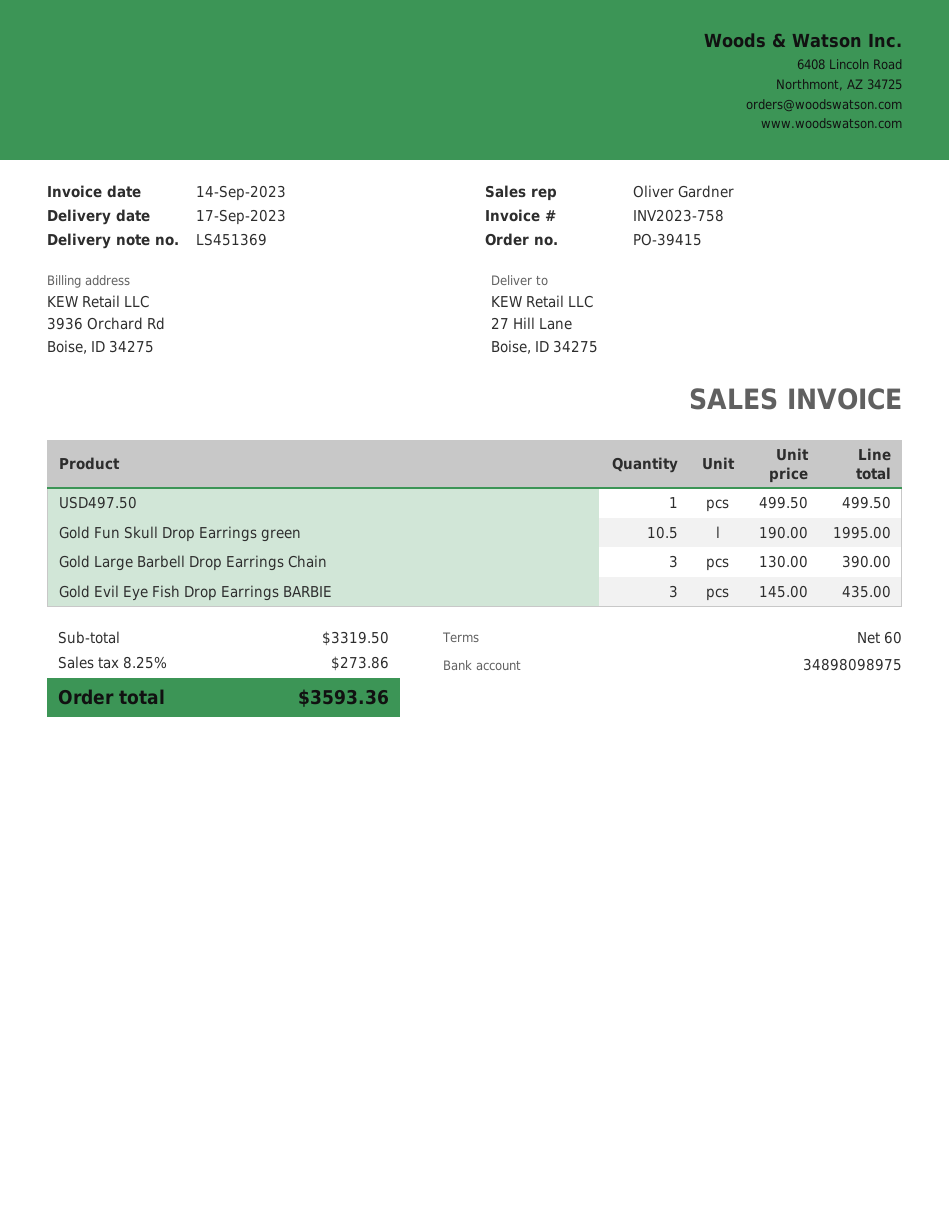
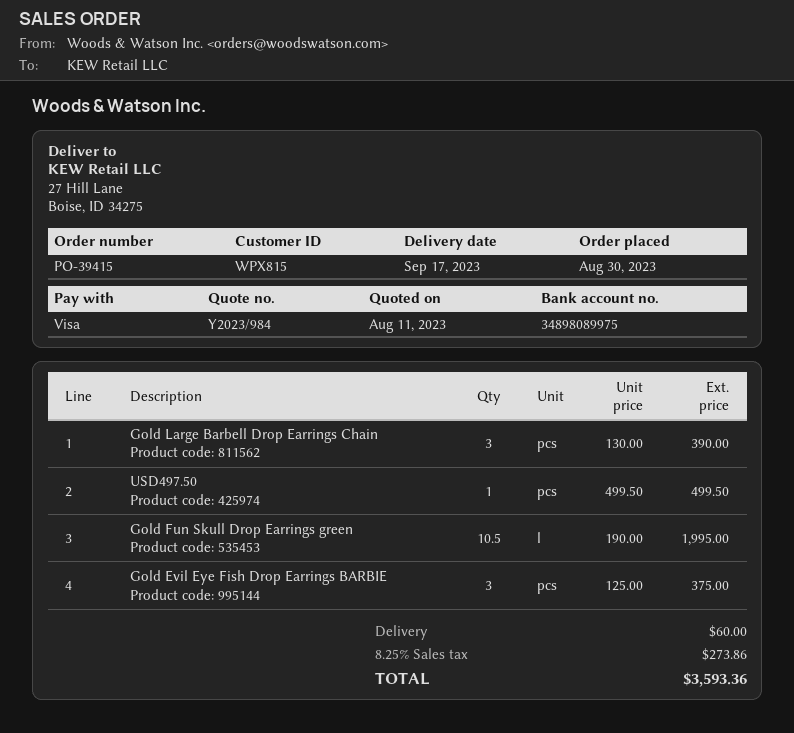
bank account: 34898098975 -> 34898089975
Gold Evil Eye Fish Drop Earrings BARBIE: 3 x 145.00 = 435.00 -> 3 x 125.00 = 375.00
shipping: none -> 60.00

